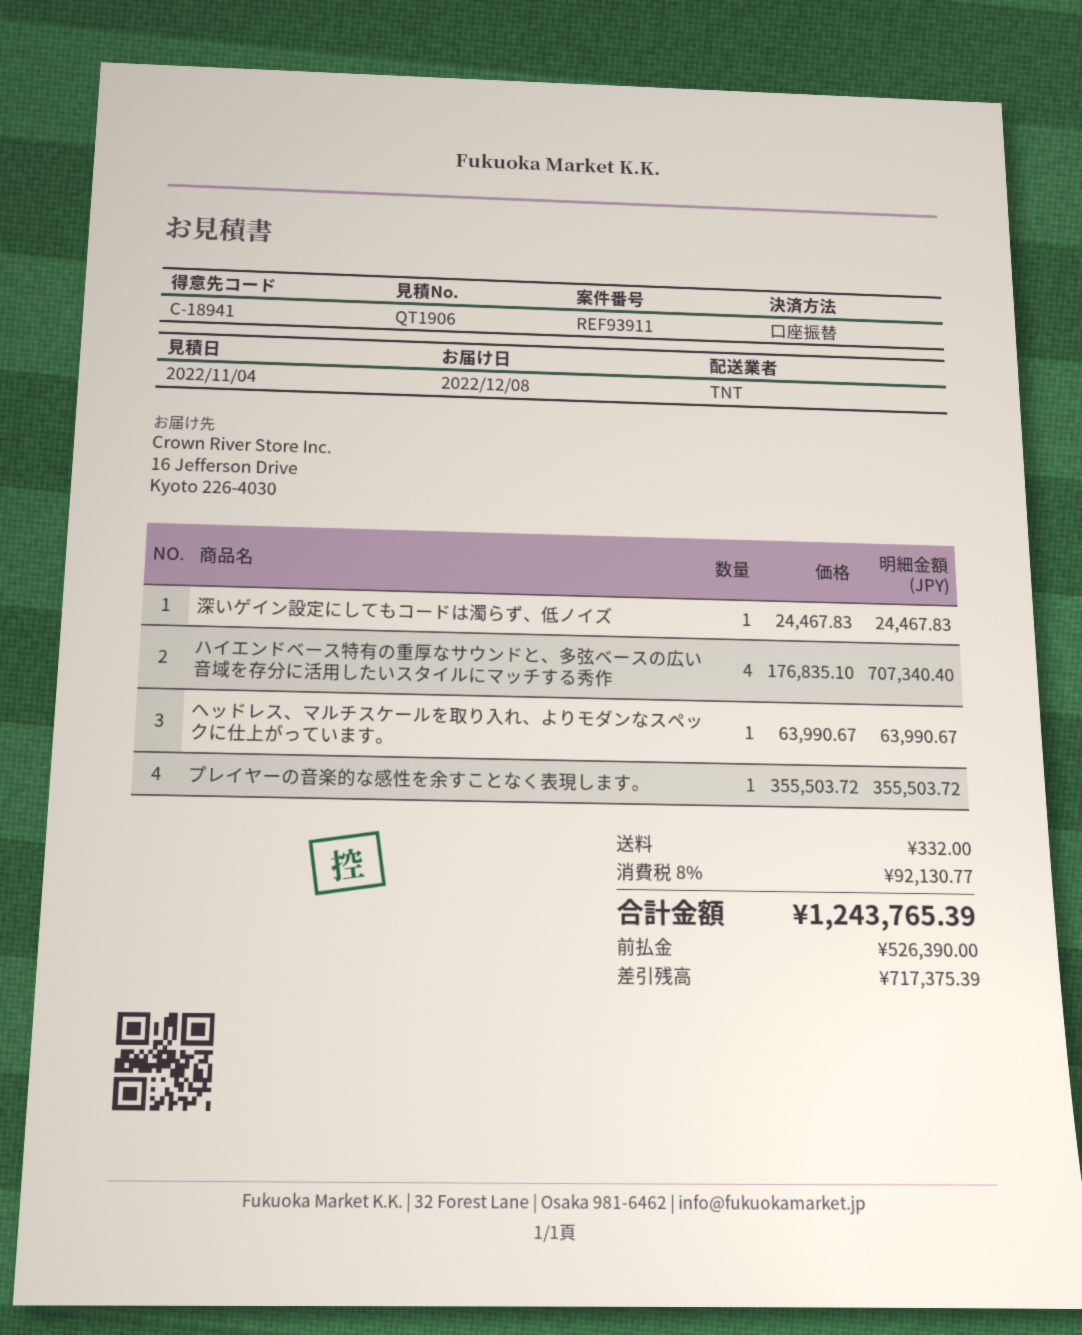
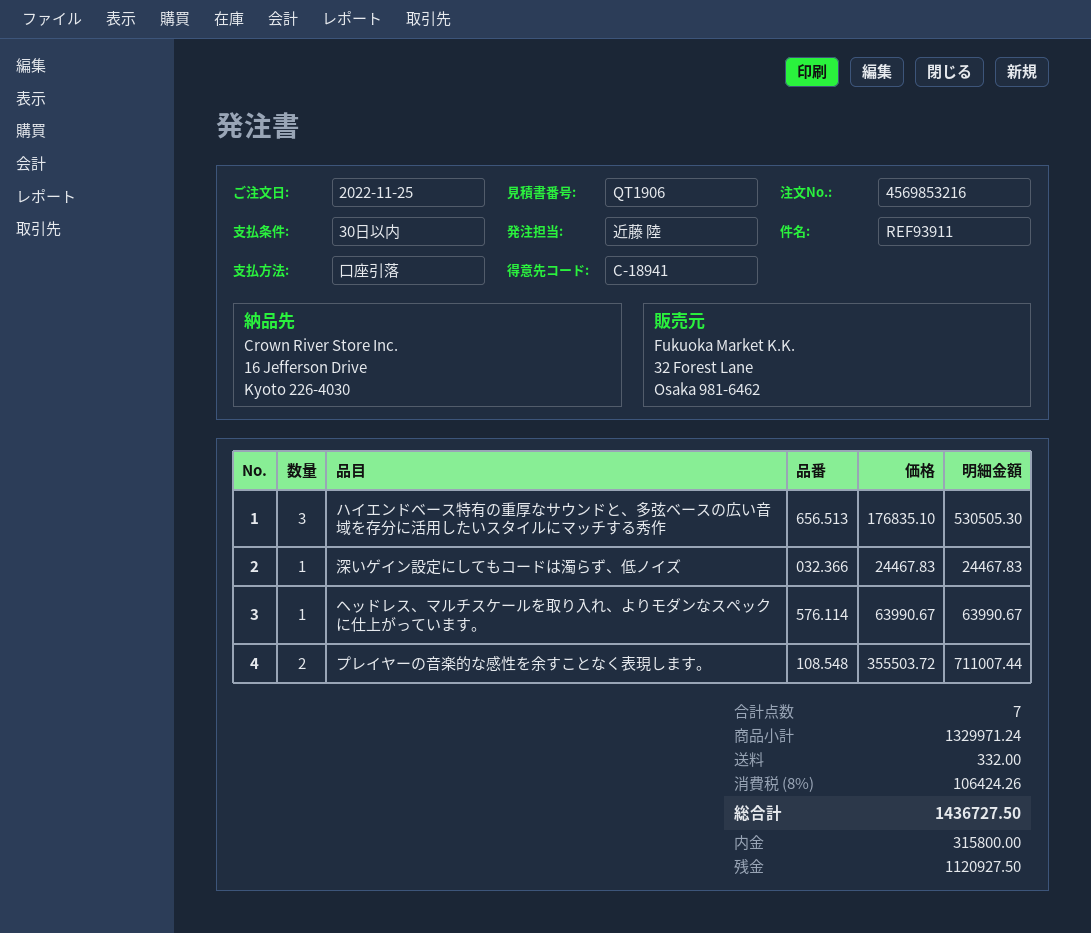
ハイエンドベース特有の重厚なサウンドと、多弦ベースの広い音域を存分に活用したいスタイルにマッチする秀作: 4 x 176835.10 = 707340.40 -> 3 x 176835.10 = 530505.30
プレイヤーの音楽的な感性を余すことなく表現します。: 1 x 355503.72 = 355503.72 -> 2 x 355503.72 = 711007.44
tax: 8% = 92130.77 -> 8% = 106424.26
total: 1243765.39 -> 1436727.50
deposit: 526390.00 -> 315800.00
balance: 717375.39 -> 1120927.50

